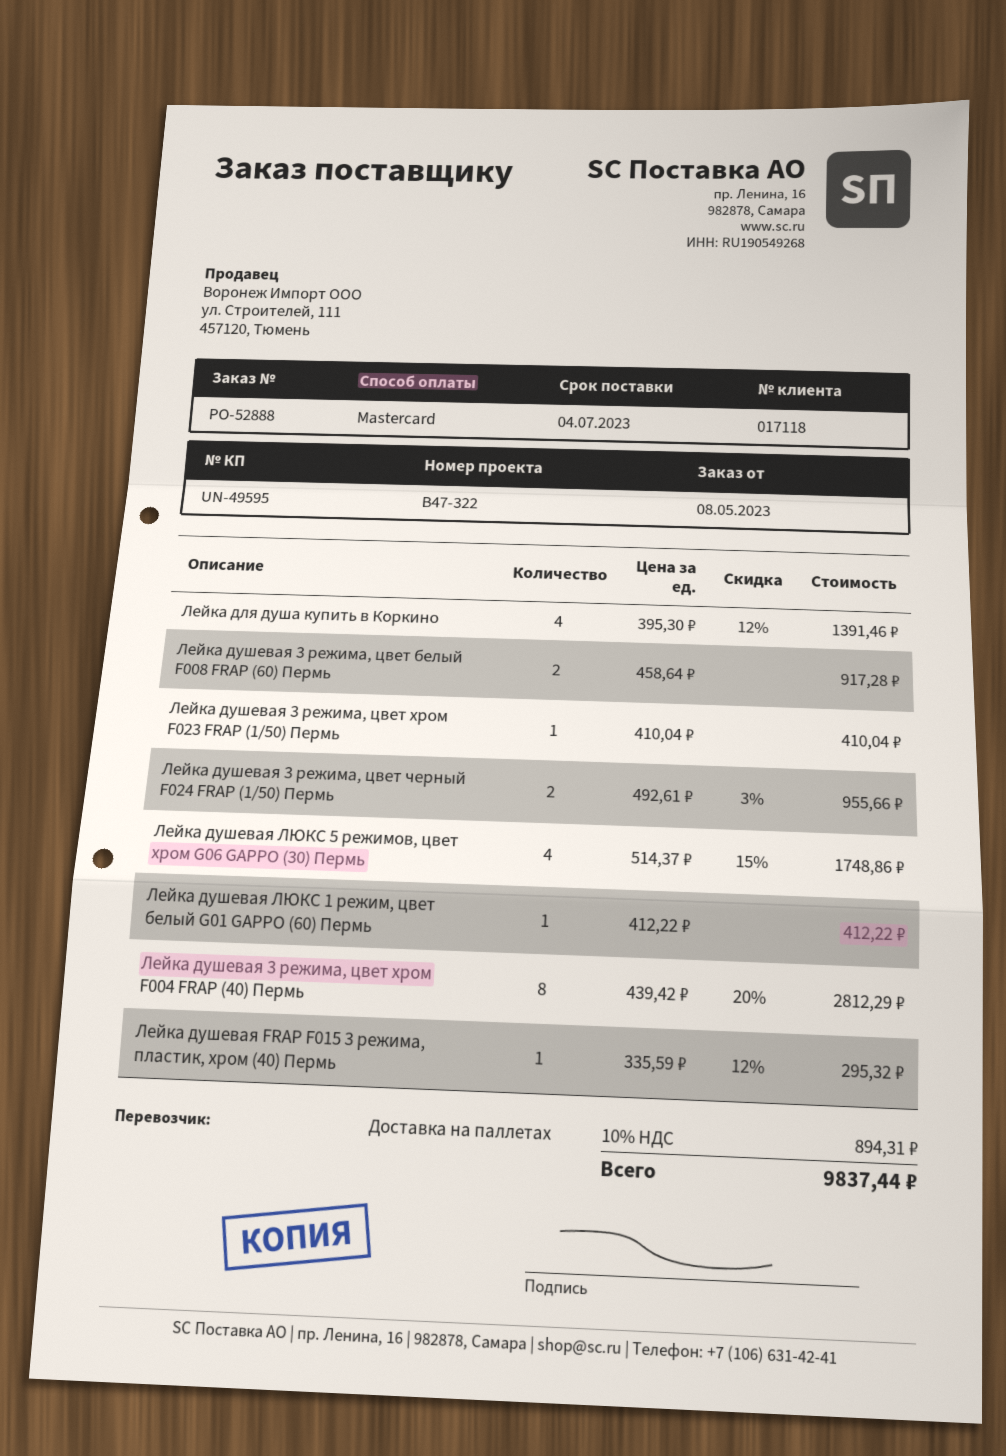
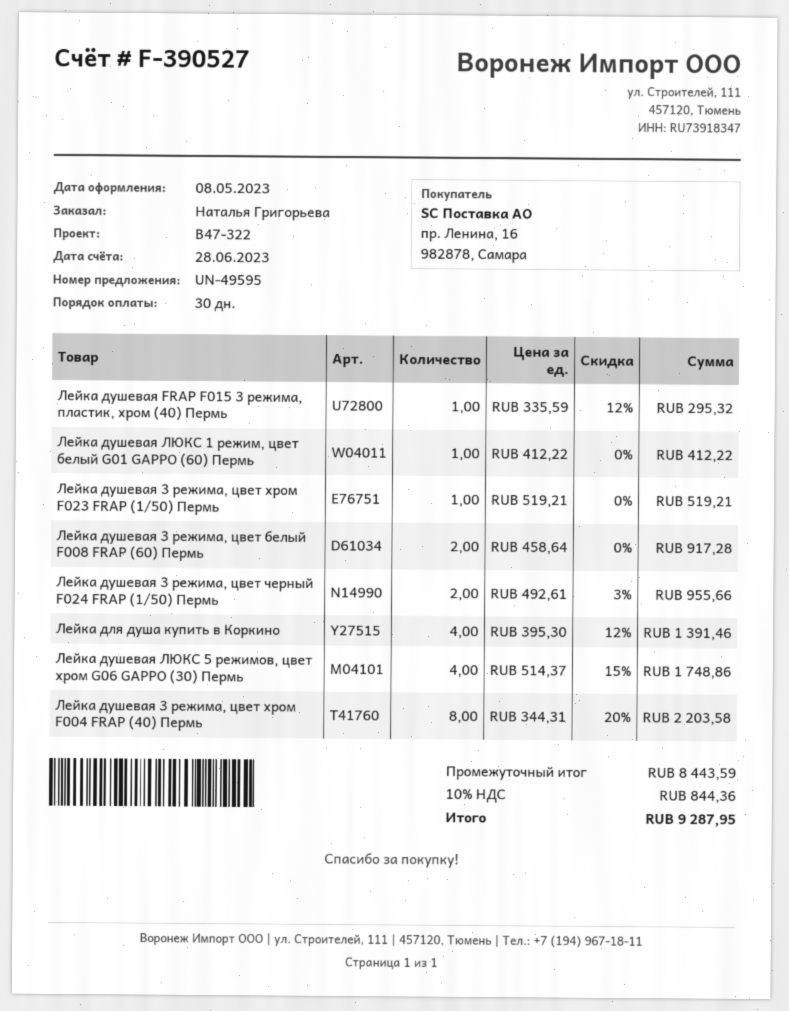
Лейка душевая 3 режима, цвет хром F023 FRAP (1/50) Пермь: 1 x 410.04 = 410.04 -> 1 x 519.21 = 519.21
Лейка душевая 3 режима, цвет хром F004 FRAP (40) Пермь: 8 x 439.42 - 20% = 2812.29 -> 8 x 344.31 - 20% = 2203.58
tax: 10% = 894.31 -> 10% = 844.36
total: 9837.44 -> 9287.95

